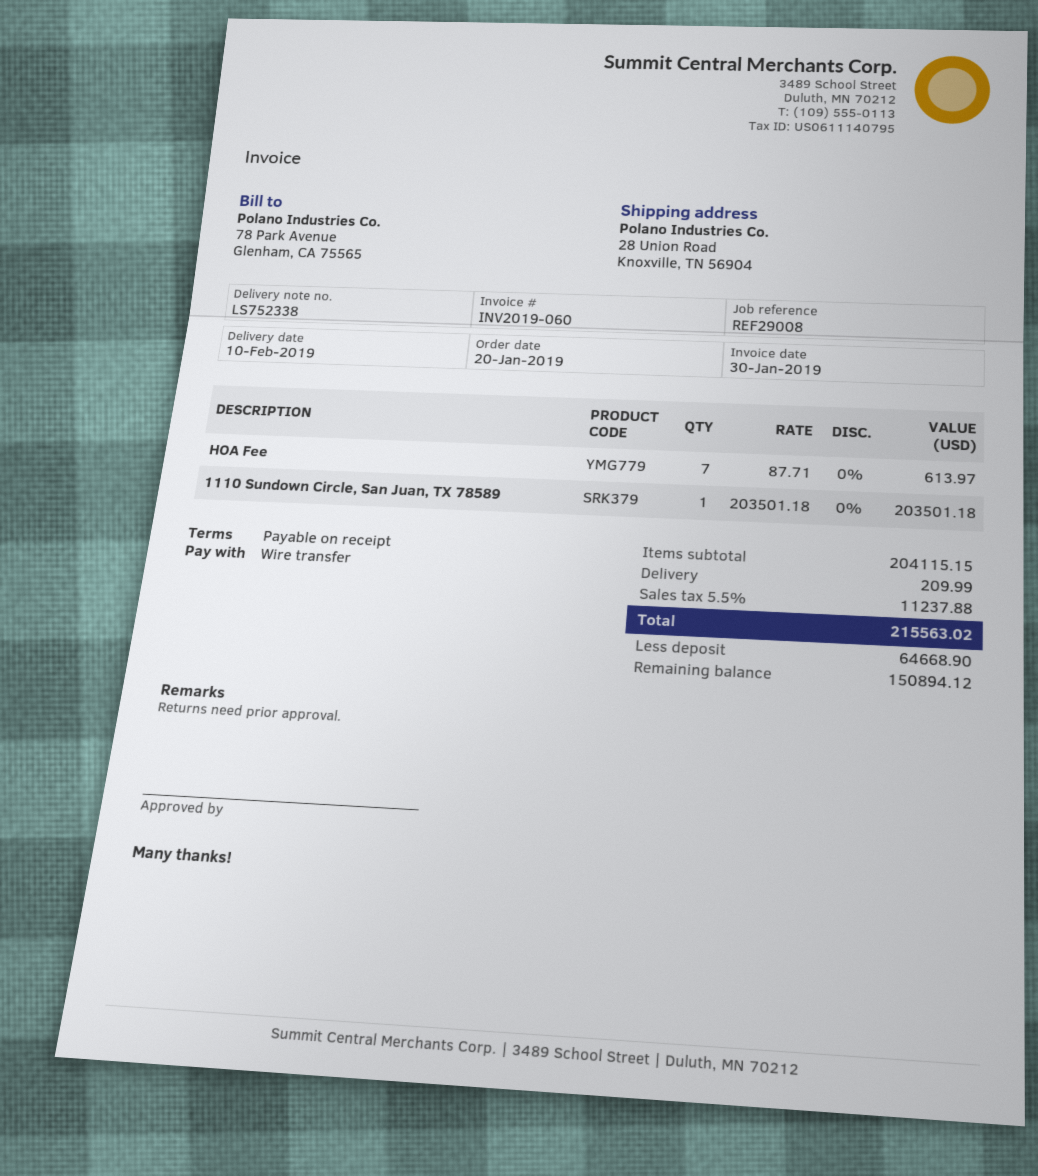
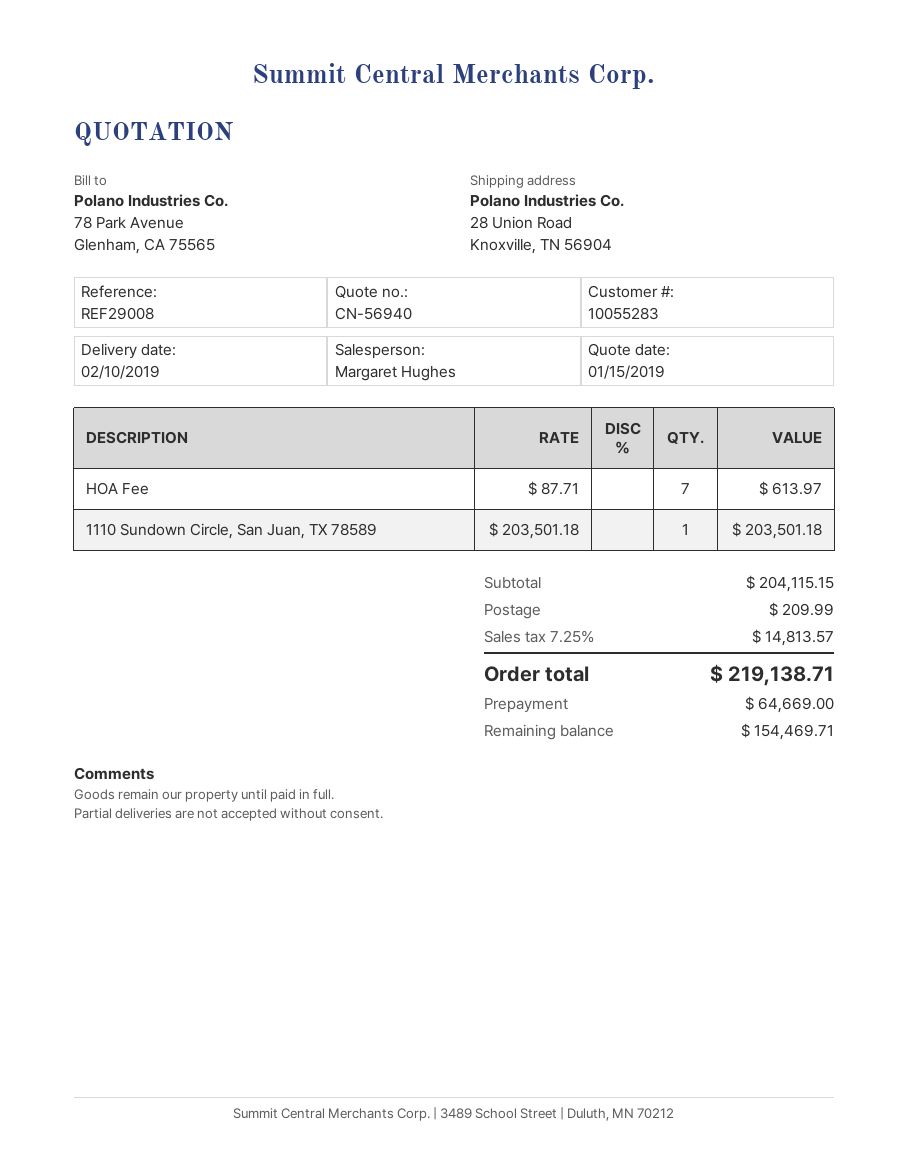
tax: 5.5% = 11237.88 -> 7.25% = 14813.57
total: 215563.02 -> 219138.71
deposit: 64668.90 -> 64669.00
balance: 150894.12 -> 154469.71

